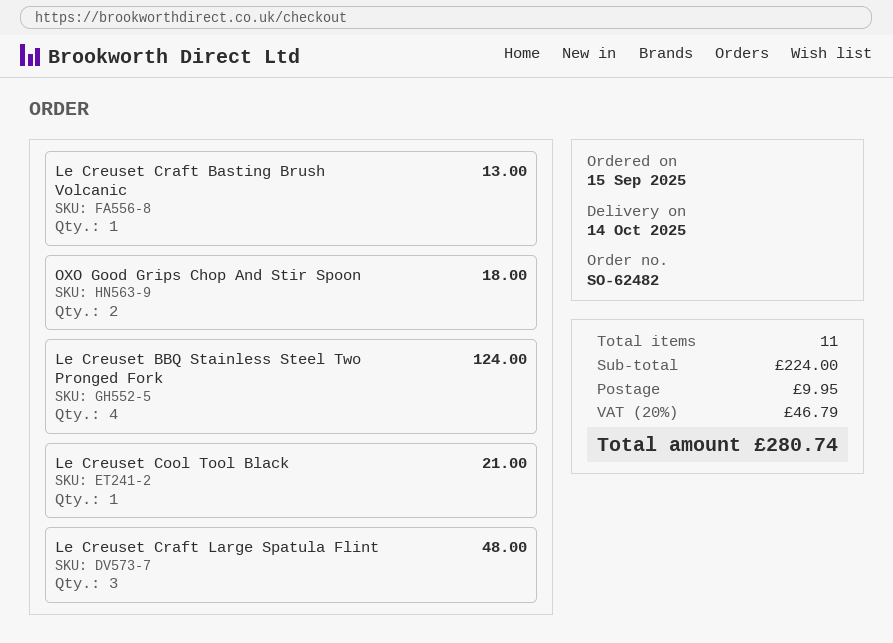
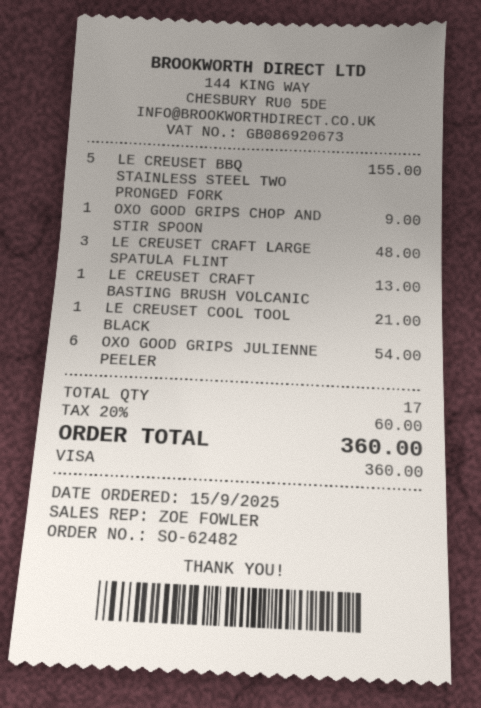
OXO Good Grips Chop And Stir Spoon: 2 for 18.00 -> 1 for 9.00
Le Creuset BBQ Stainless Steel Two Pronged Fork: 4 for 124.00 -> 5 for 155.00
OXO GOOD GRIPS JULIENNE PEELER: none -> 6 for 54.00
total quantity: 11 -> 17
shipping: 9.95 -> none
tax: 20% = 46.79 -> 20% = 60.00
total: 280.74 -> 360.00

